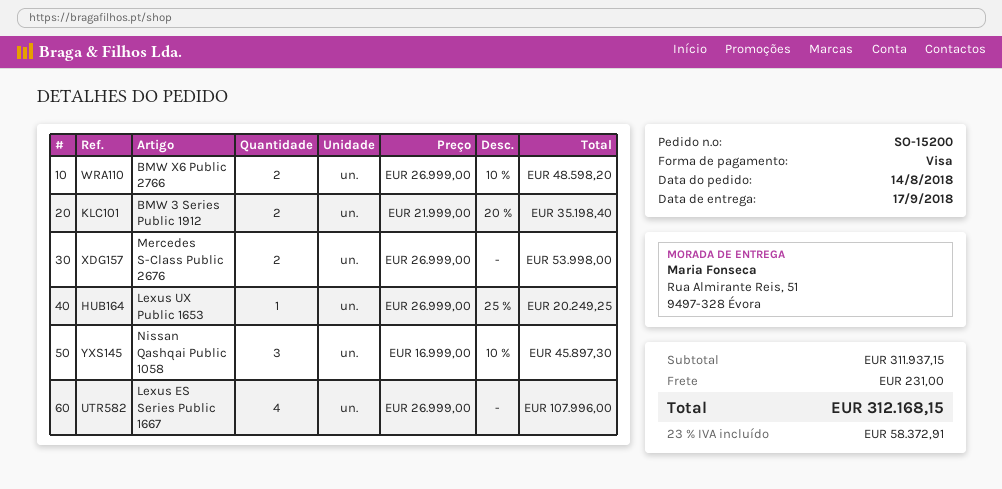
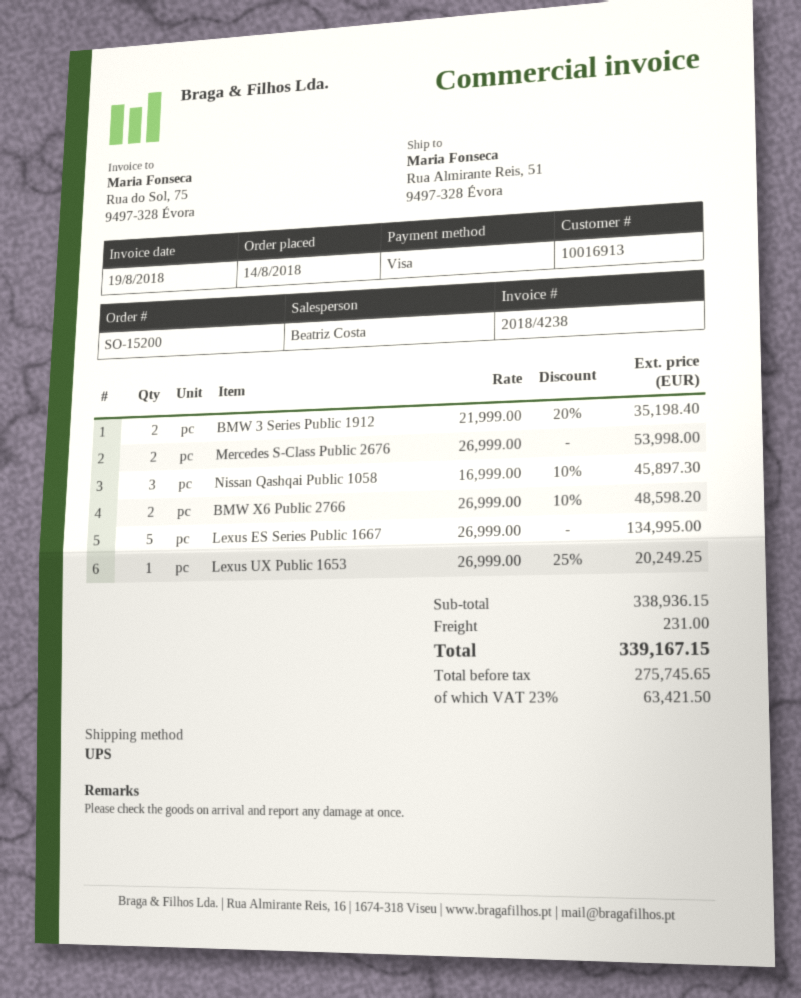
Lexus ES Series Public 1667: 4 x 26999.00 = 107996.00 -> 5 x 26999.00 = 134995.00
subtotal: 311937.15 -> 338936.15
tax: 23% = 58372.91 -> 23% = 63421.50
total: 312168.15 -> 339167.15

